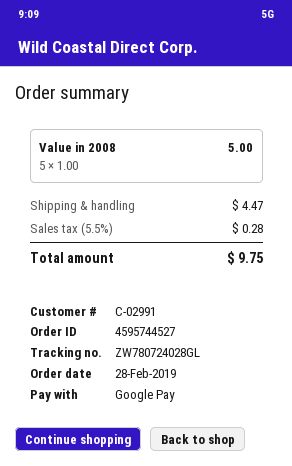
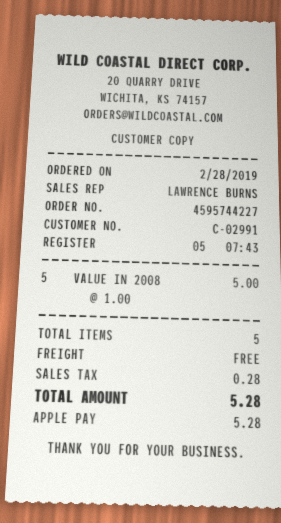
order number: 4595744527 -> 4595744227
payment method: Google Pay -> Apple Pay
shipping: 4.47 -> 0.00
total: 9.75 -> 5.28

